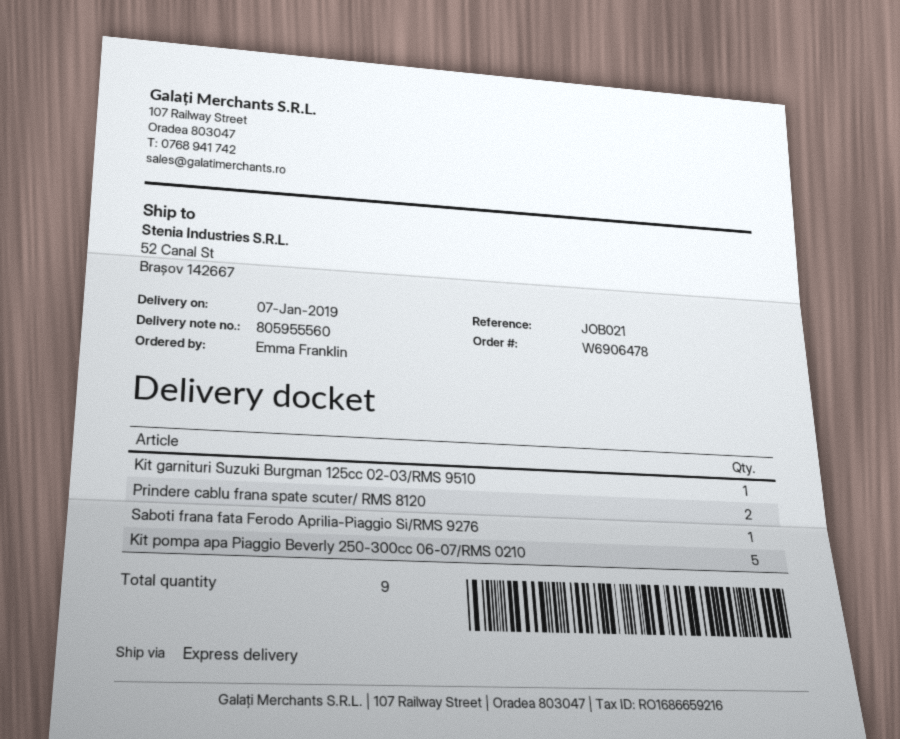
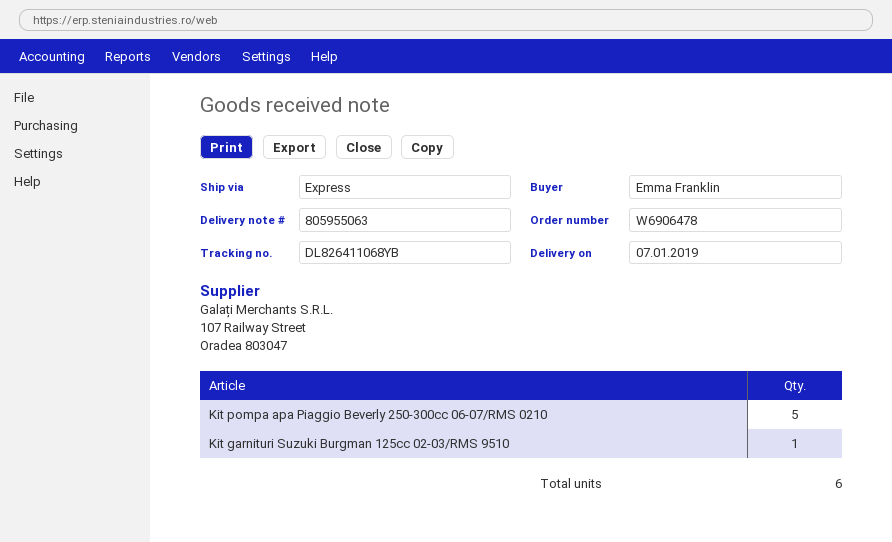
delivery note number: 805955560 -> 805955063
Prindere cablu frana spate scuter/ RMS 8120: 2 -> none
Saboti frana fata Ferodo Aprilia-Piaggio Si/RMS 9276: 1 -> none
total quantity: 9 -> 6

